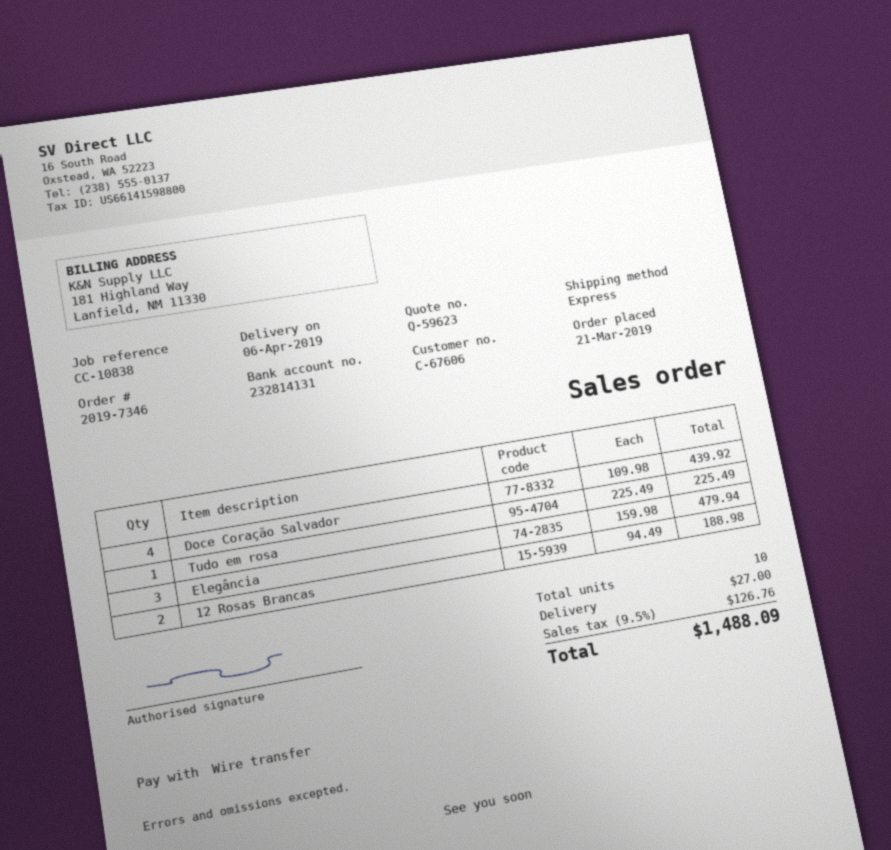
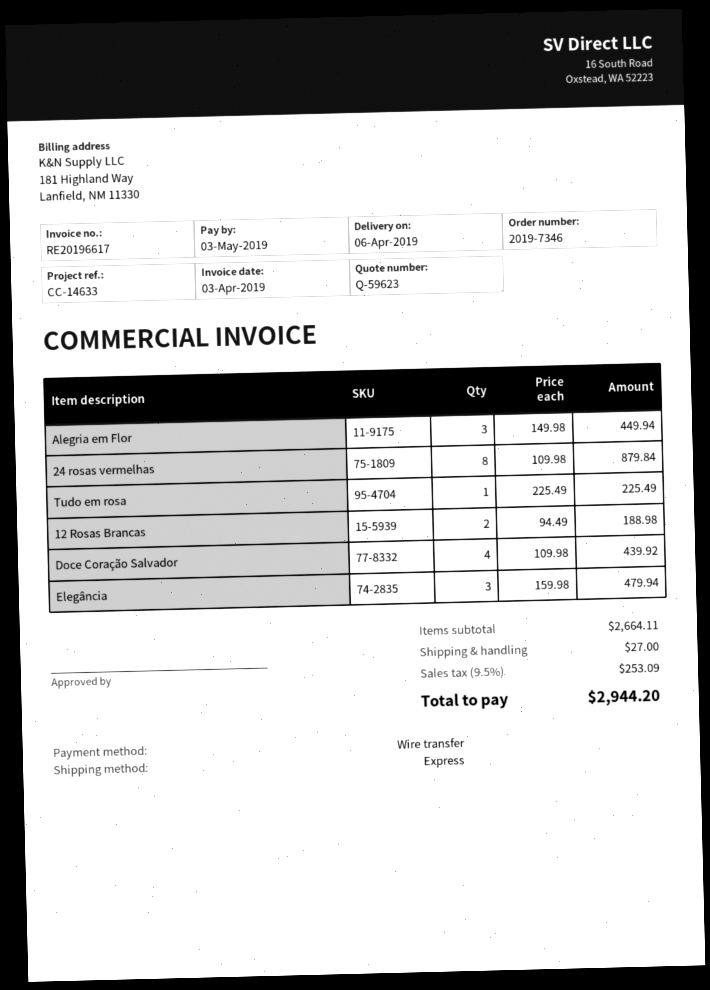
reference: CC-10838 -> CC-14633
Alegria em Flor: none -> 3 x 149.98 = 449.94
24 rosas vermelhas: none -> 8 x 109.98 = 879.84
tax: 9.5% = 126.76 -> 9.5% = 253.09
total: 1488.09 -> 2944.20

